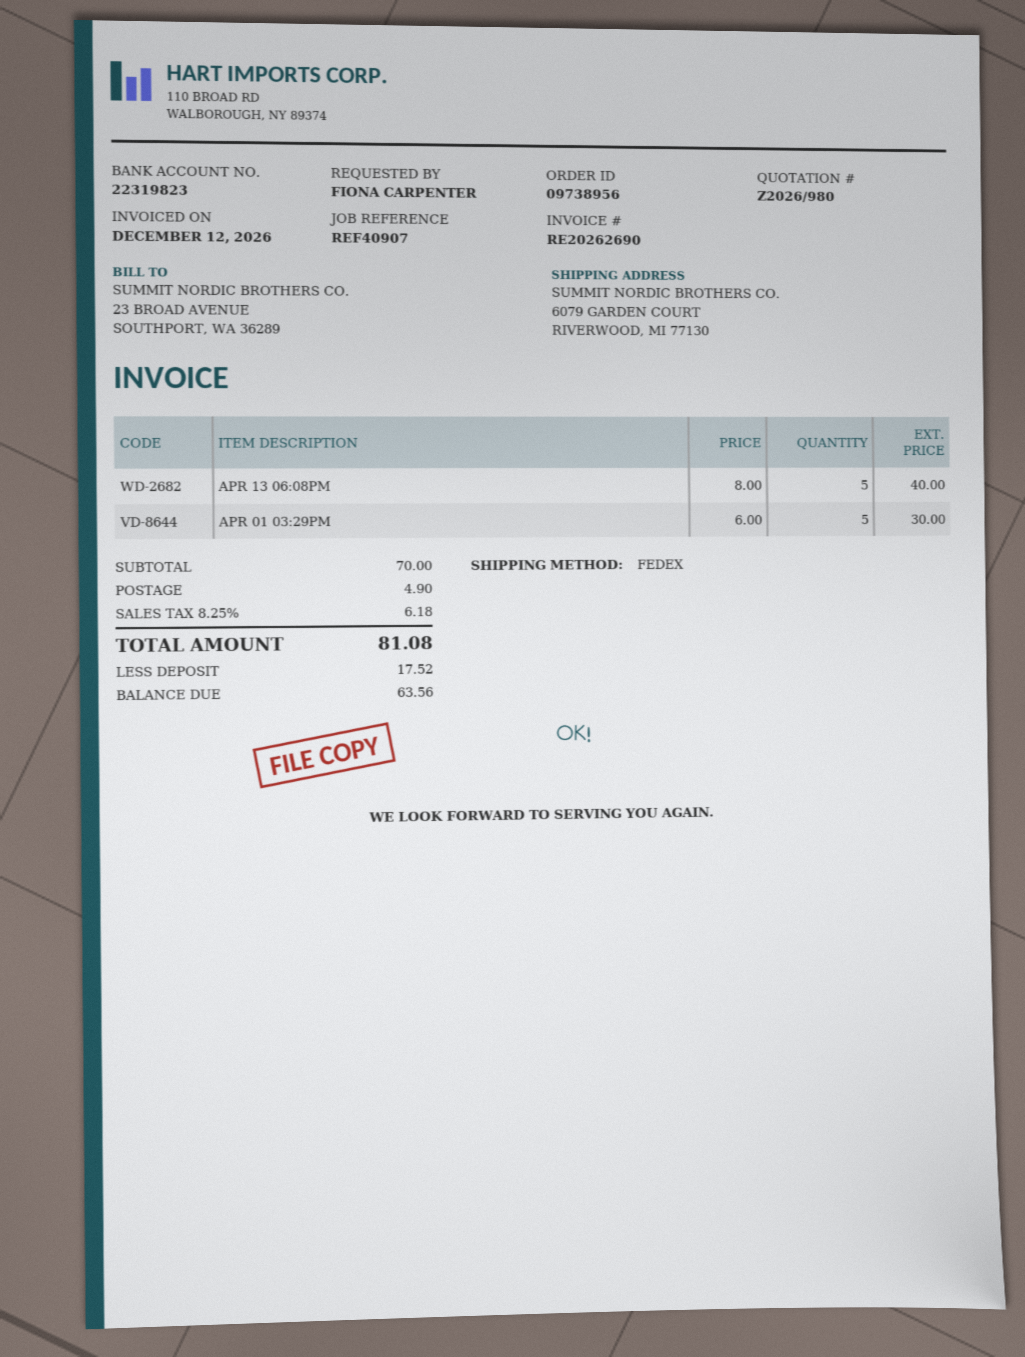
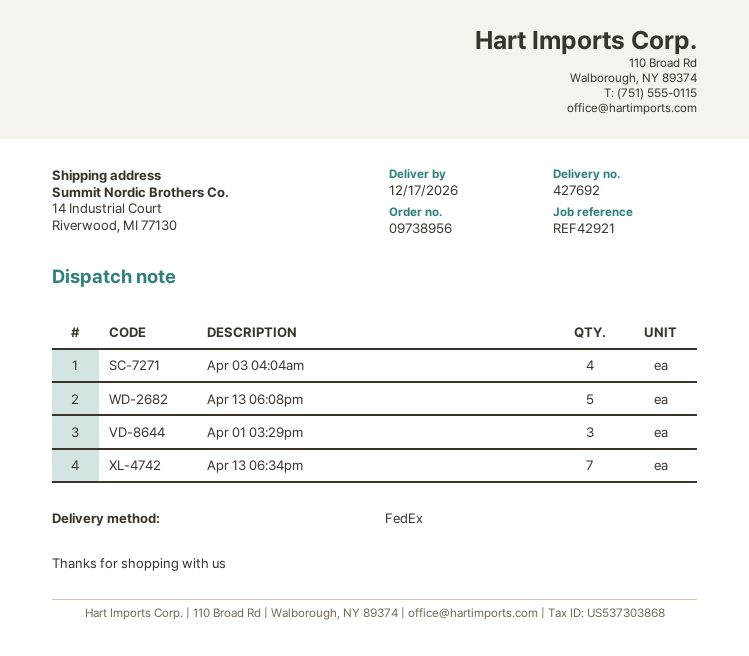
reference: REF40907 -> REF42921
ship to: 6079 GARDEN COURT, RIVERWOOD, MI 77130 -> 14 Industrial Court, Riverwood, MI 77130
APR 01 03:29PM: 5 -> 3
Apr 03 04:04am: none -> 4
Apr 13 06:34pm: none -> 7

